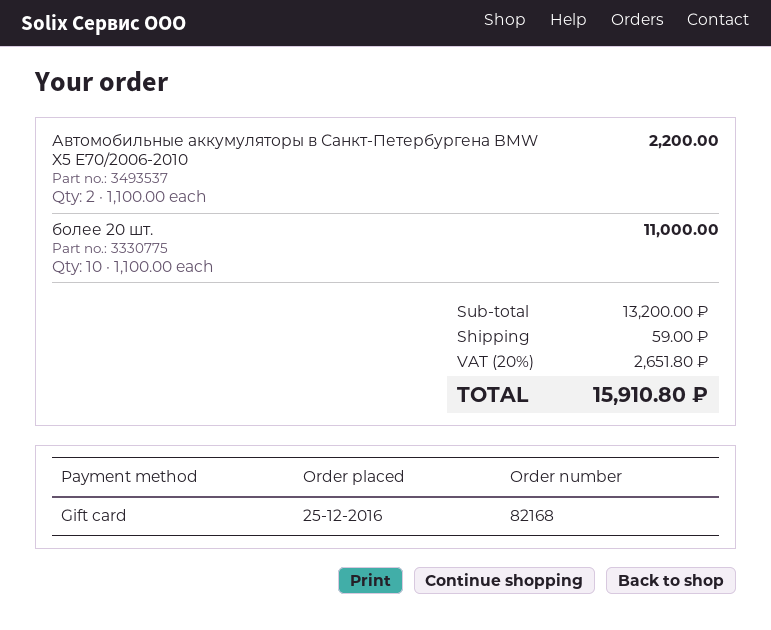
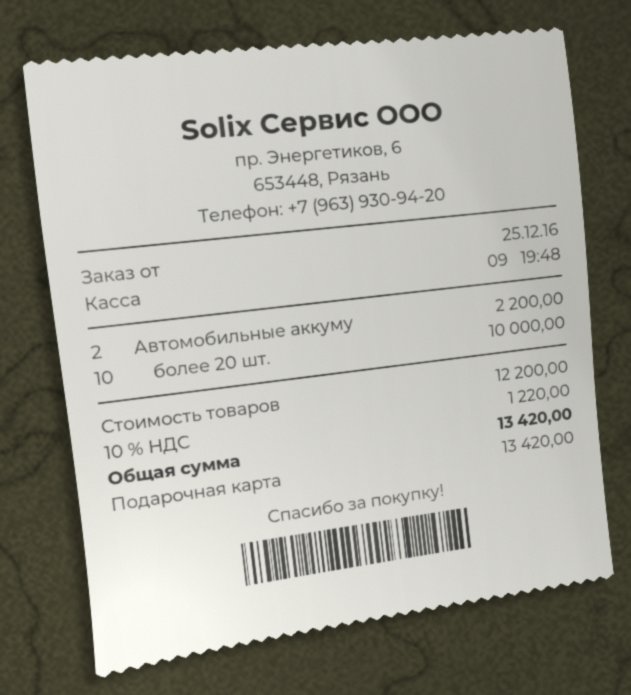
более 20 шт.: 10 for 11000.00 -> 10 for 10000.00
subtotal: 13200.00 -> 12200.00
shipping: 59.00 -> none
tax: 20% = 2651.80 -> 10% = 1220.00
total: 15910.80 -> 13420.00

